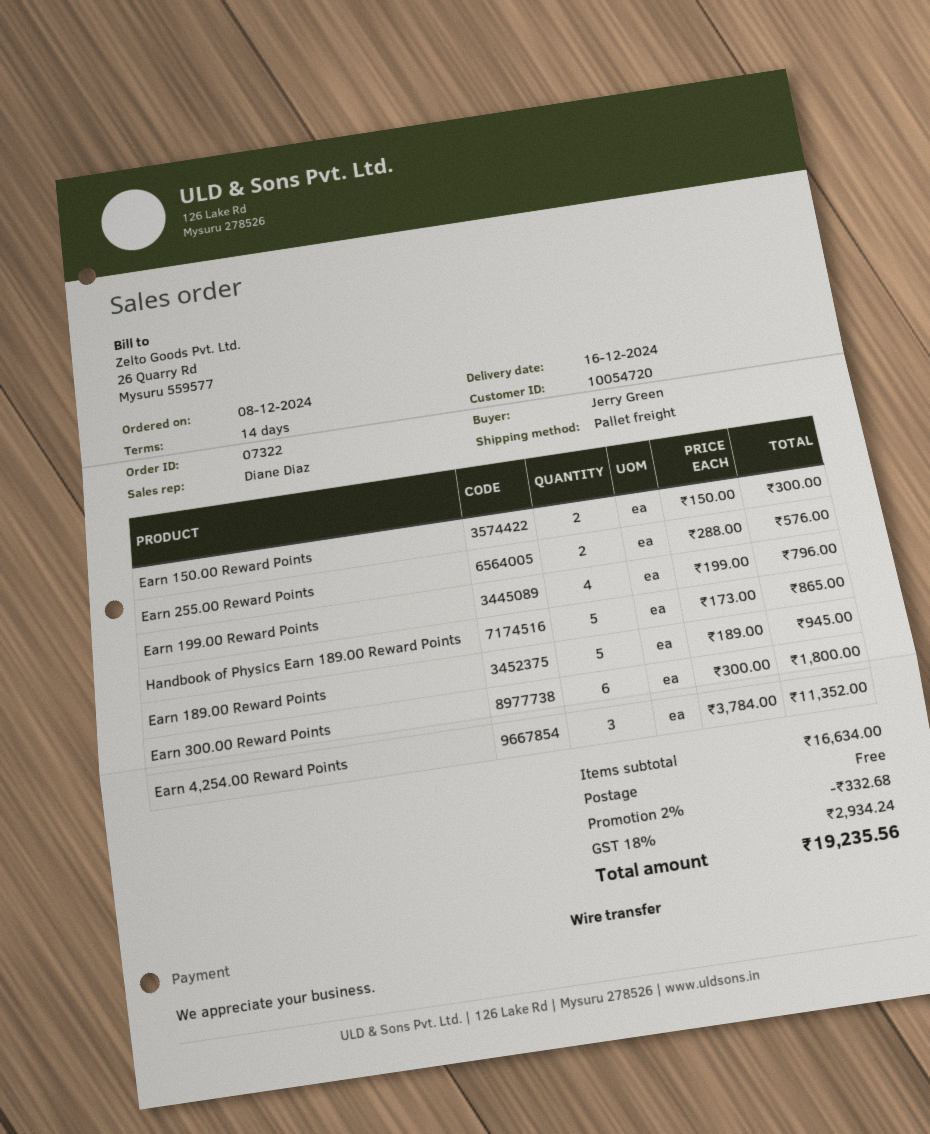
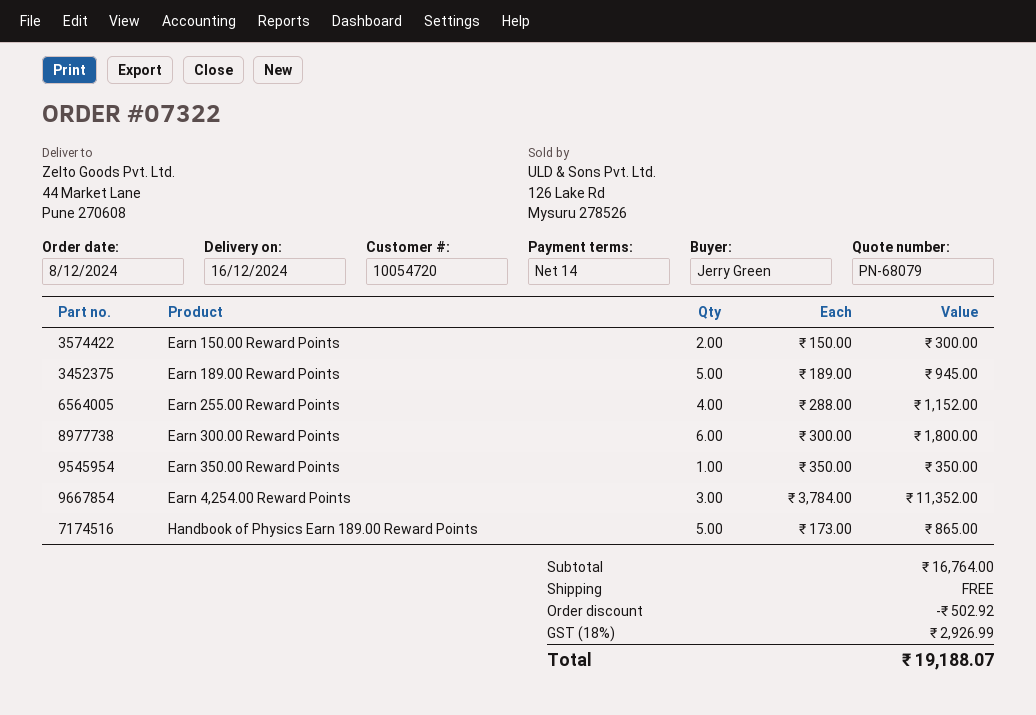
Earn 255.00 Reward Points: 2 x 288.00 = 576.00 -> 4 x 288.00 = 1152.00
Earn 199.00 Reward Points: 4 x 199.00 = 796.00 -> none
Earn 350.00 Reward Points: none -> 1 x 350.00 = 350.00
subtotal: 16634.00 -> 16764.00
discount: 332.68 -> 502.92
tax: 18% = 2934.24 -> 18% = 2926.99
total: 19235.56 -> 19188.07

